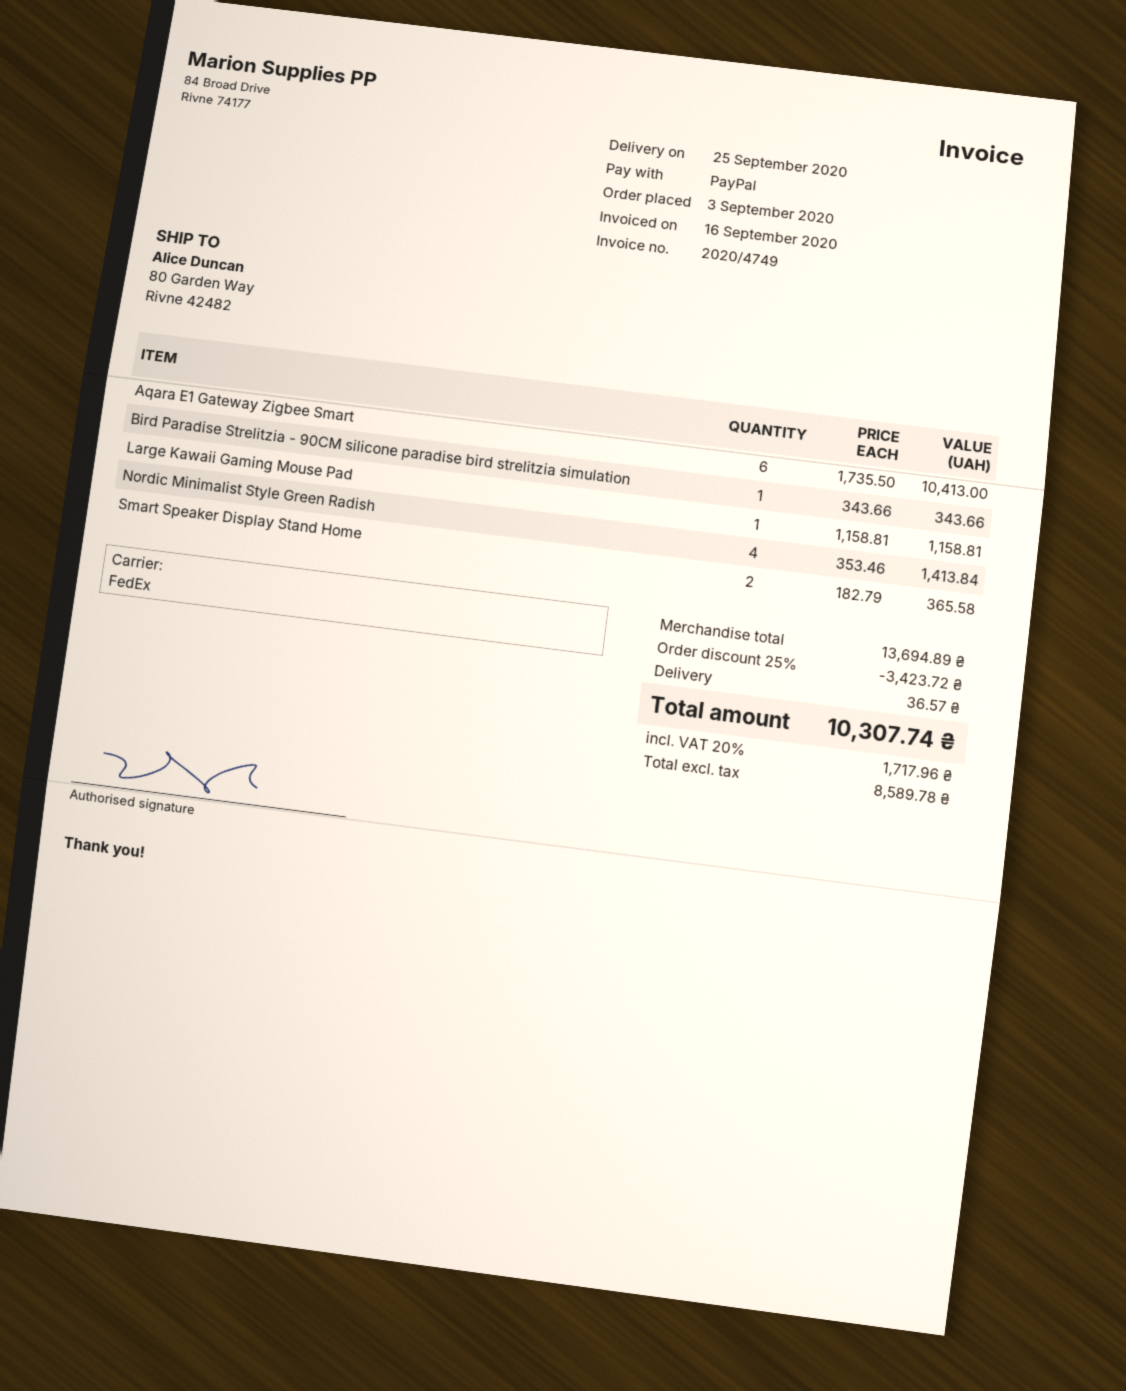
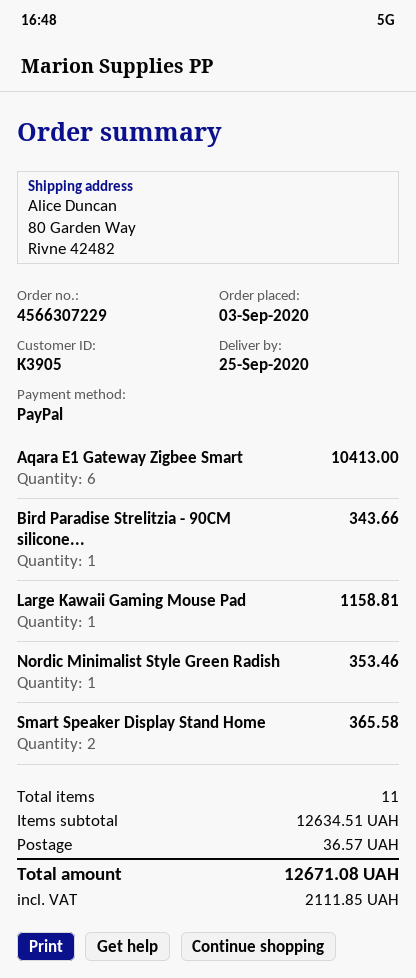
Nordic Minimalist Style Green Radish: 4 for 1413.84 -> 1 for 353.46
subtotal: 13694.89 -> 12634.51
discount: 25% = 3423.72 -> none
tax: 1717.96 -> 2111.85
total: 10307.74 -> 12671.08

